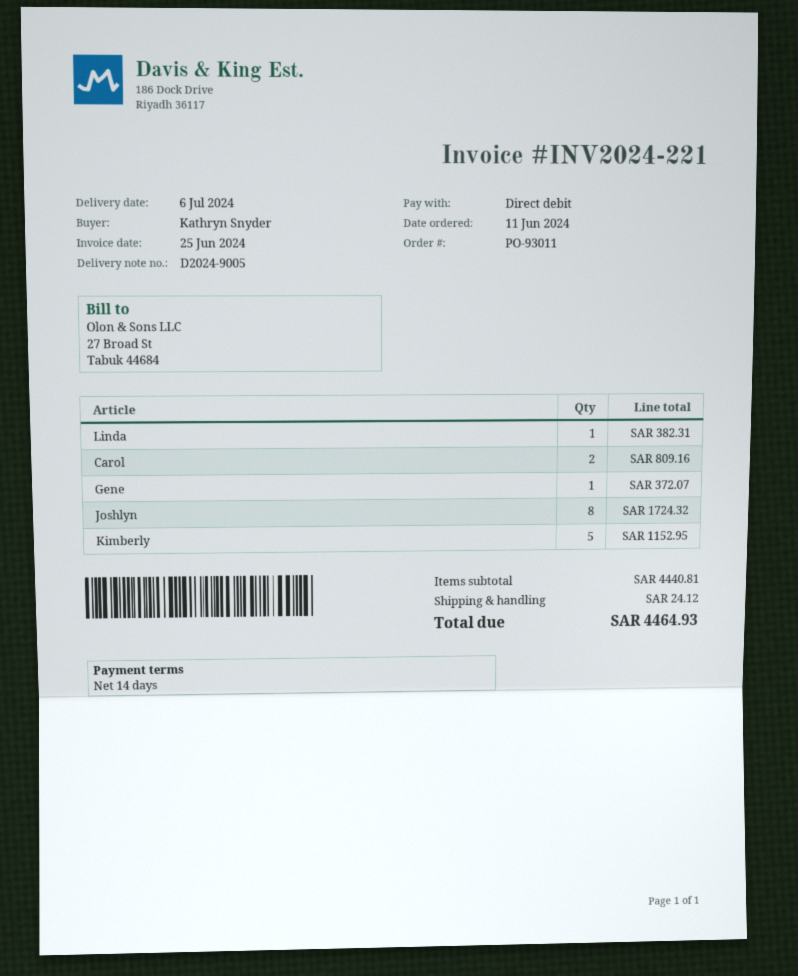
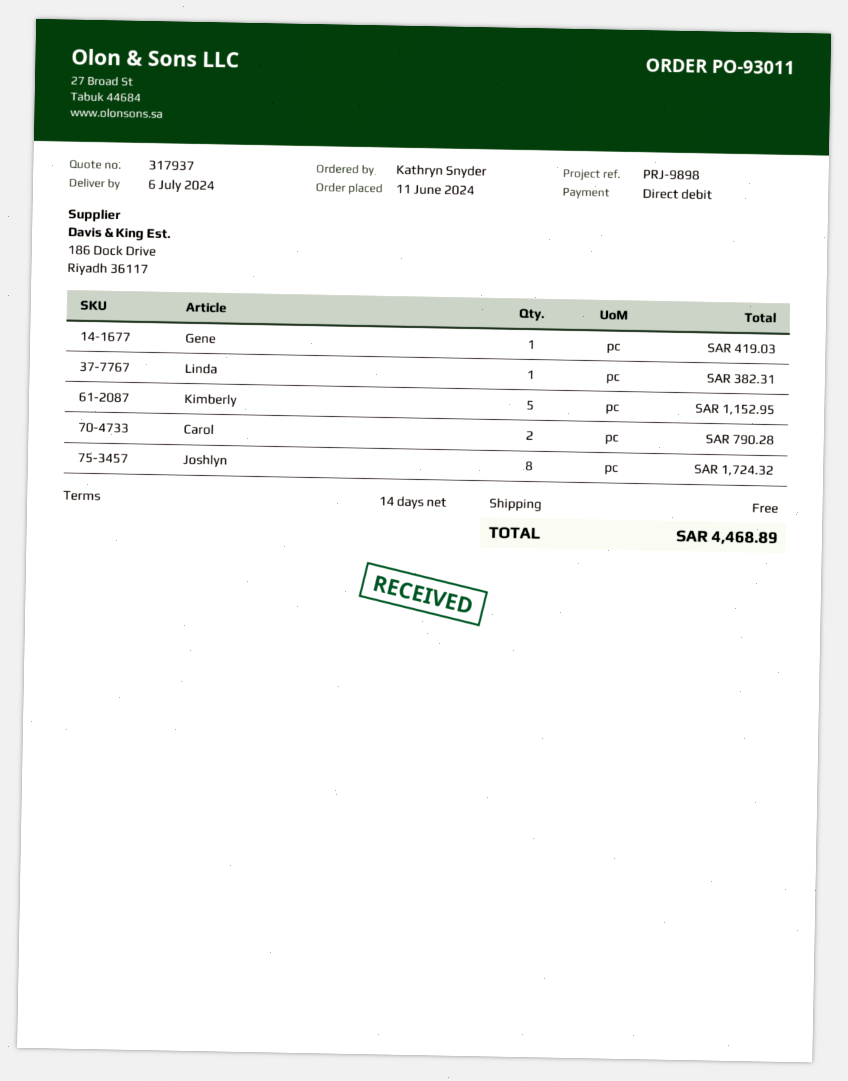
Carol: 2 for 809.16 -> 2 for 790.28
Gene: 1 for 372.07 -> 1 for 419.03
shipping: 24.12 -> 0.00
total: 4464.93 -> 4468.89

